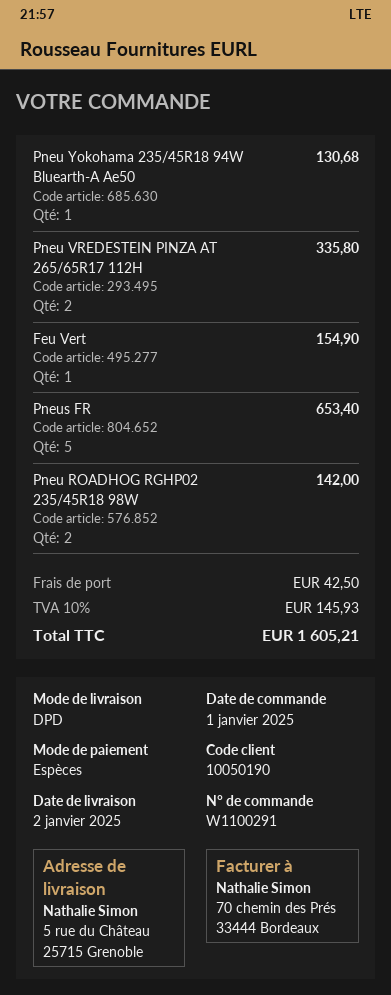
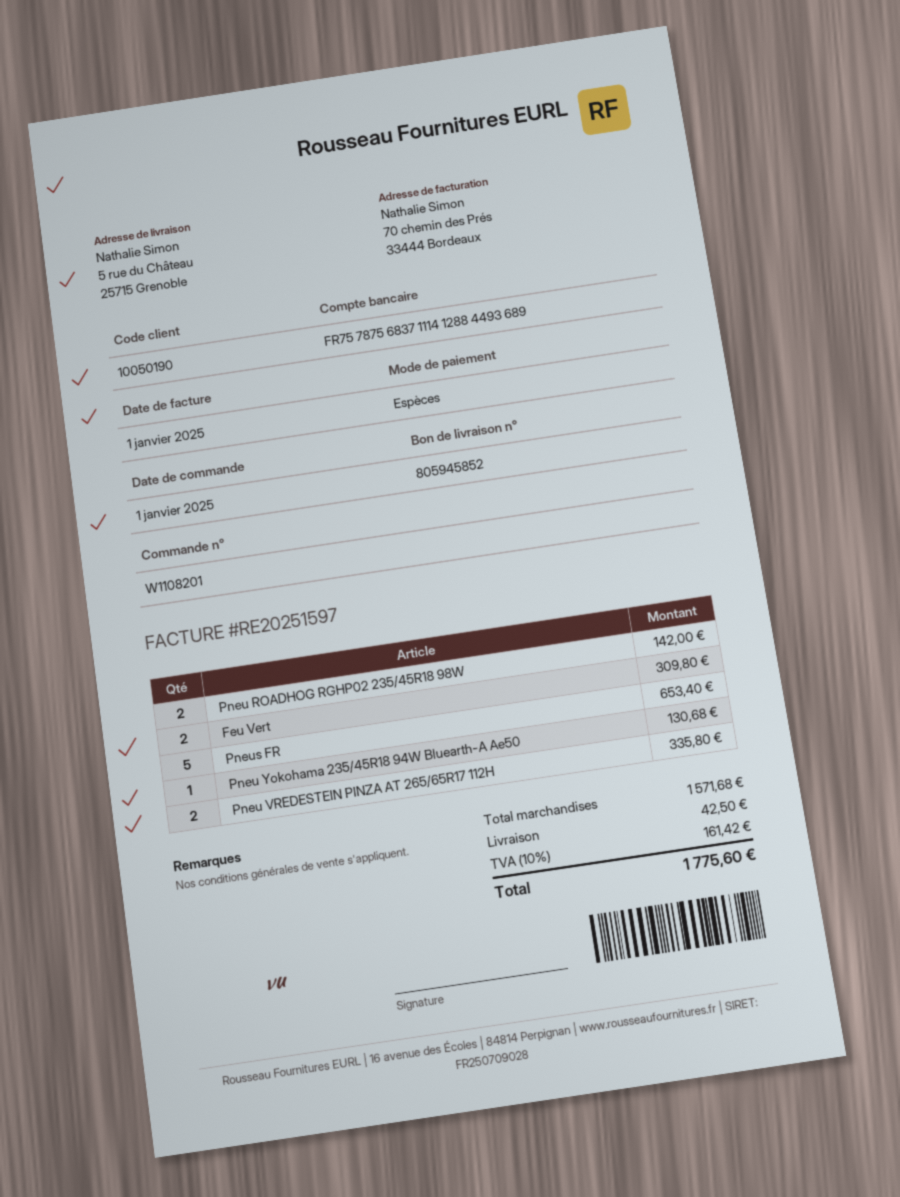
order number: W1100291 -> W1108201
Feu Vert: 1 for 154.90 -> 2 for 309.80
tax: 10% = 145.93 -> 10% = 161.42
total: 1605.21 -> 1775.60

